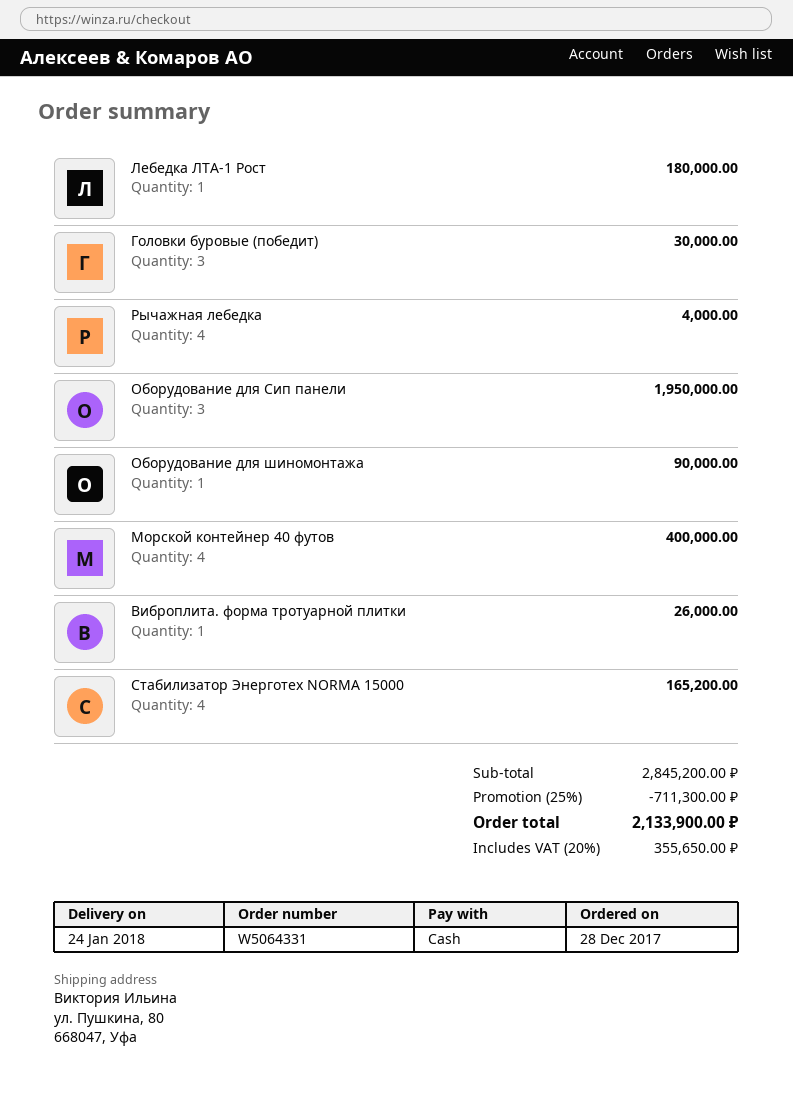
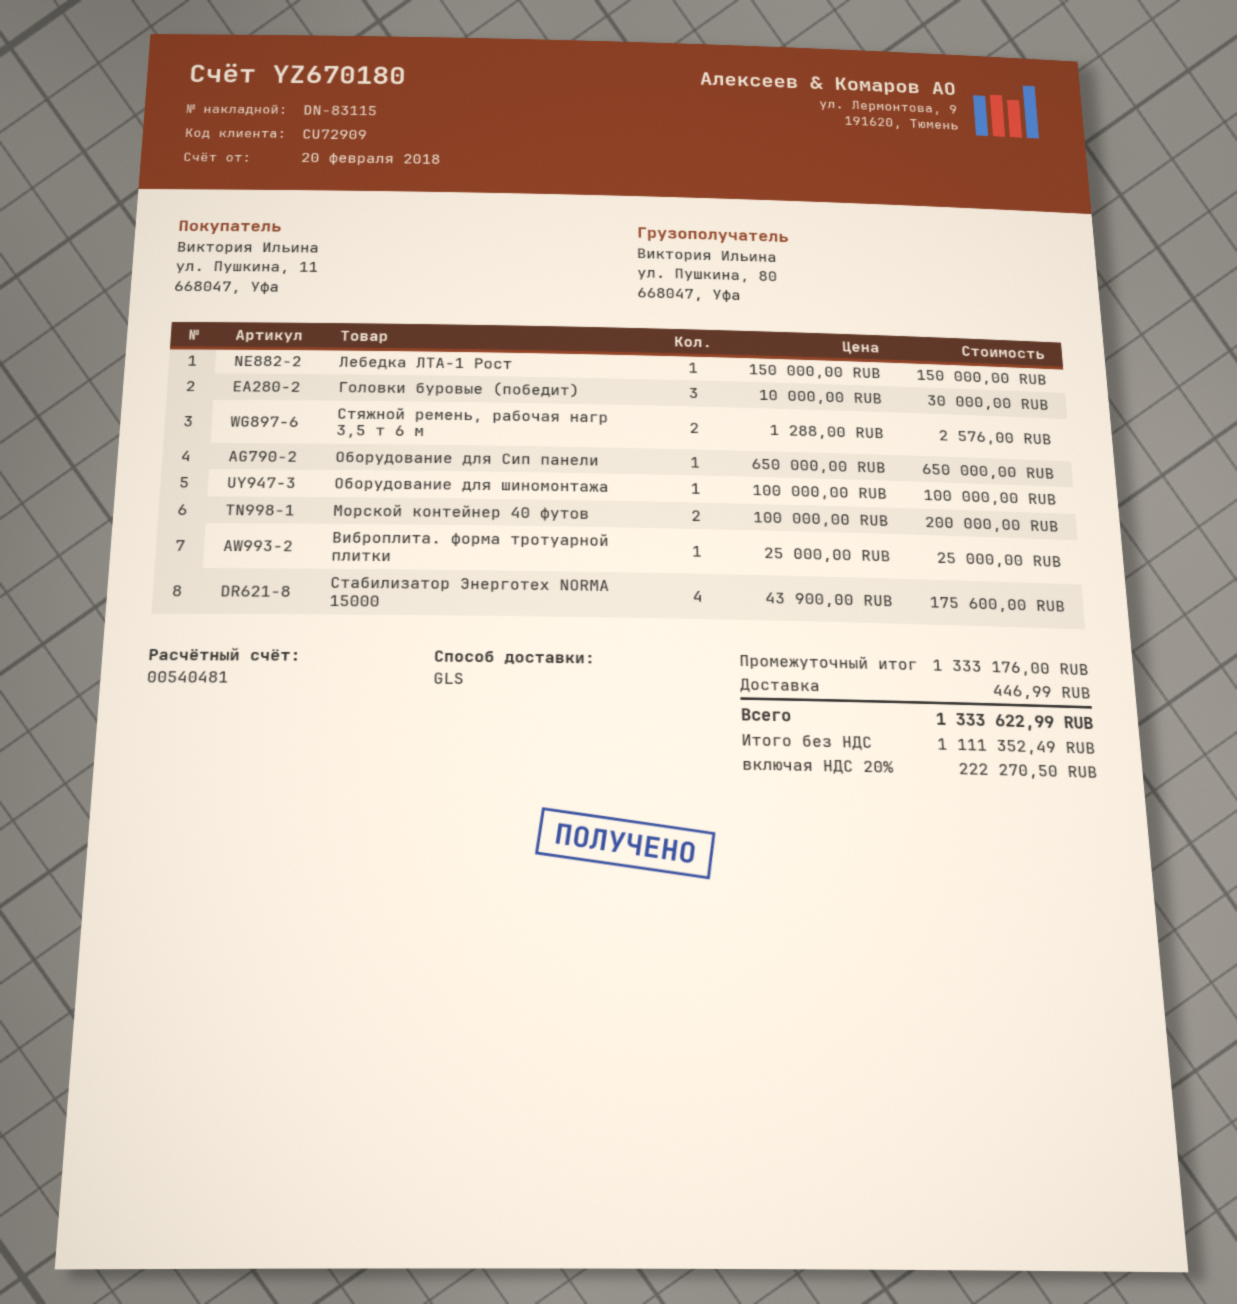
Лебедка ЛТА-1 Рост: 1 for 180000.00 -> 1 for 150000.00
Рычажная лебедка: 4 for 4000.00 -> none
Оборудование для Сип панели: 3 for 1950000.00 -> 1 for 650000.00
Оборудование для шиномонтажа: 1 for 90000.00 -> 1 for 100000.00
Морской контейнер 40 футов: 4 for 400000.00 -> 2 for 200000.00
Виброплита. форма тротуарной плитки: 1 for 26000.00 -> 1 for 25000.00
Стабилизатор Энерготех NORMA 15000: 4 for 165200.00 -> 4 for 175600.00
Стяжной ремень, рабочая нагр 3,5 т 6 м: none -> 2 for 2576.00
subtotal: 2845200.00 -> 1333176.00
discount: 25% = 711300.00 -> none
shipping: none -> 446.99
tax: 20% = 355650.00 -> 20% = 222270.50
total: 2133900.00 -> 1333622.99

